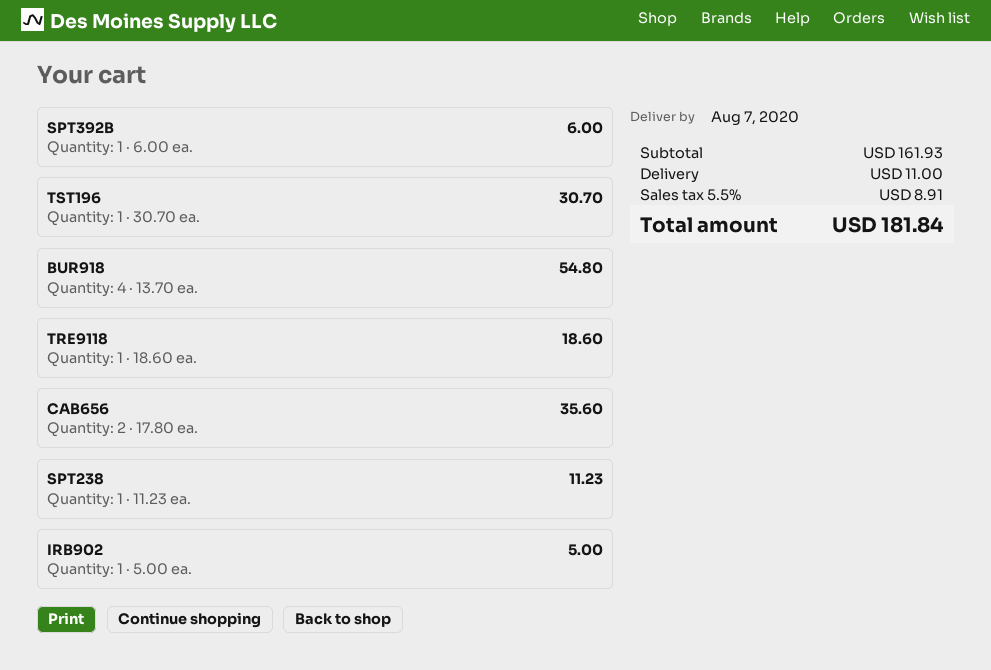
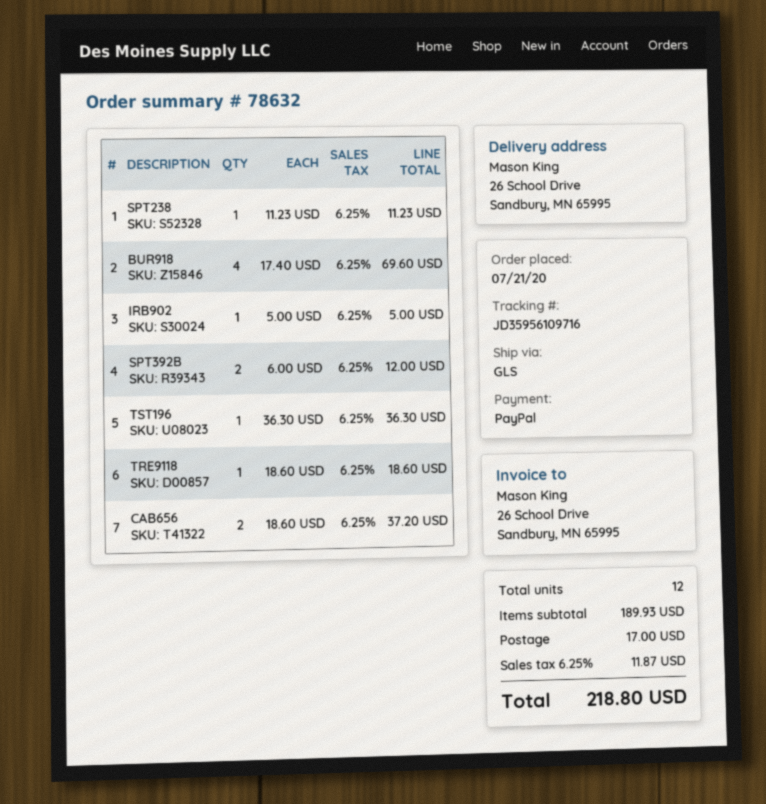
SPT392B: 1 x 6.00 = 6.00 -> 2 x 6.00 = 12.00
TST196: 1 x 30.70 = 30.70 -> 1 x 36.30 = 36.30
BUR918: 4 x 13.70 = 54.80 -> 4 x 17.40 = 69.60
CAB656: 2 x 17.80 = 35.60 -> 2 x 18.60 = 37.20
subtotal: 161.93 -> 189.93
shipping: 11.00 -> 17.00
tax: 5.5% = 8.91 -> 6.25% = 11.87
total: 181.84 -> 218.80

